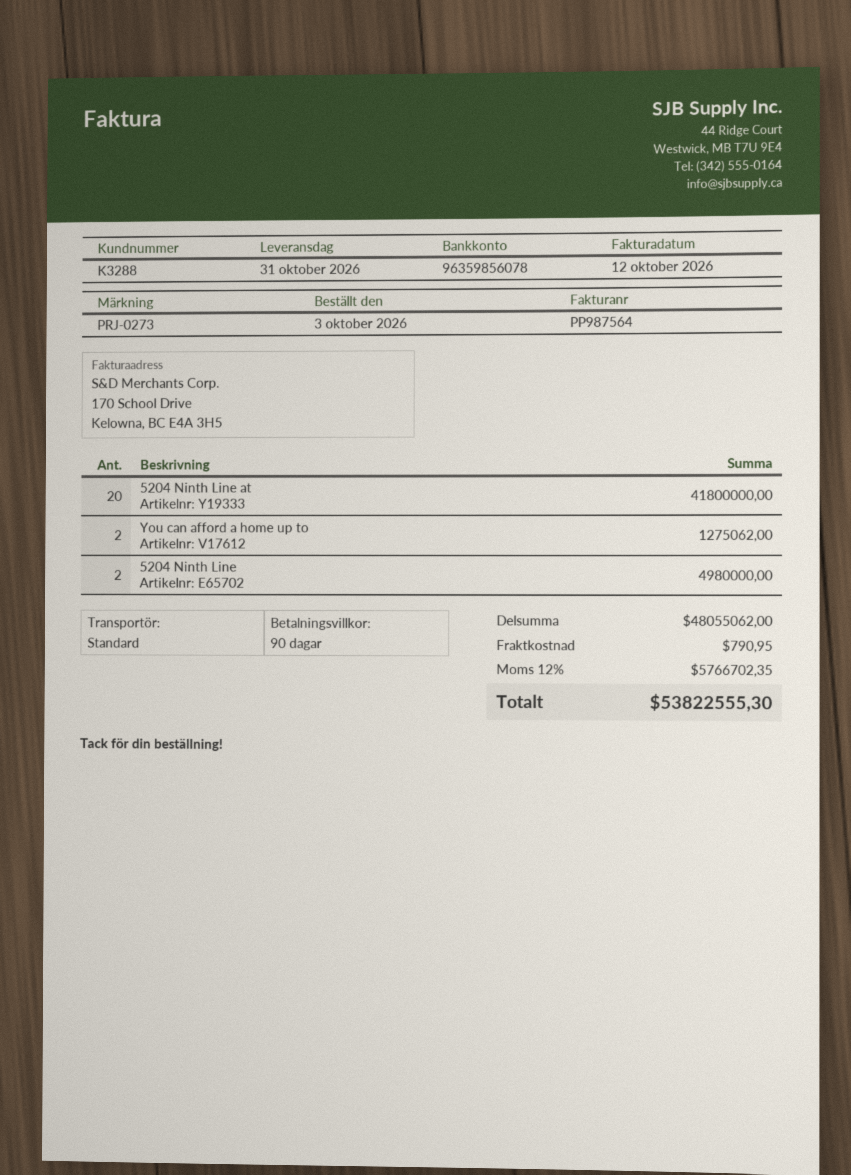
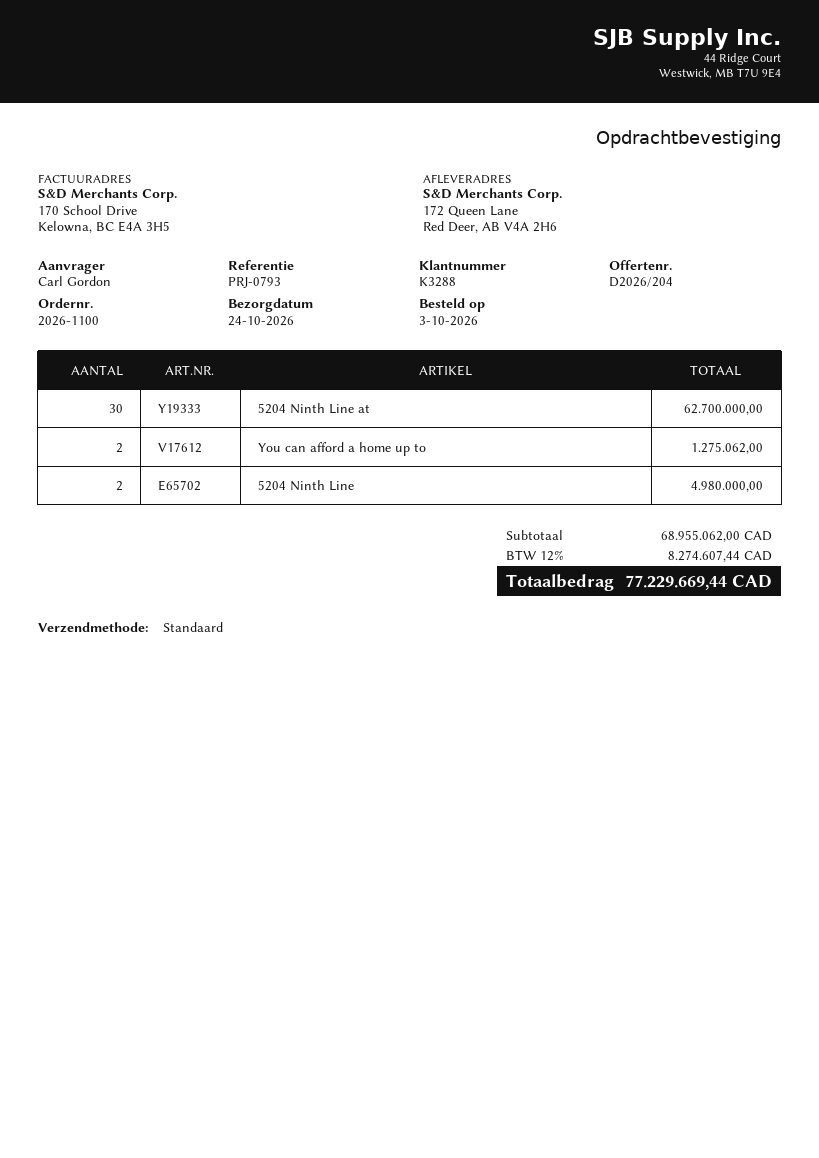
delivery date: 2026-10-31 -> 2026-10-24
reference: PRJ-0273 -> PRJ-0793
5204 Ninth Line at: 20 for 41800000.00 -> 30 for 62700000.00
subtotal: 48055062.00 -> 68955062.00
shipping: 790.95 -> none
tax: 12% = 5766702.35 -> 12% = 8274607.44
total: 53822555.30 -> 77229669.44

